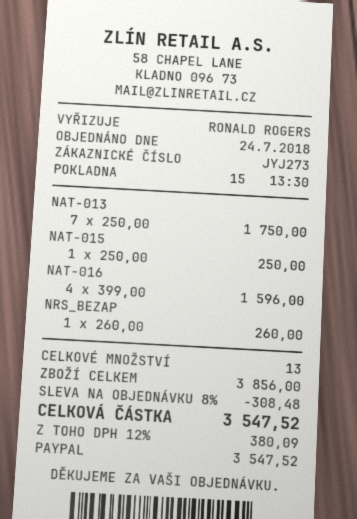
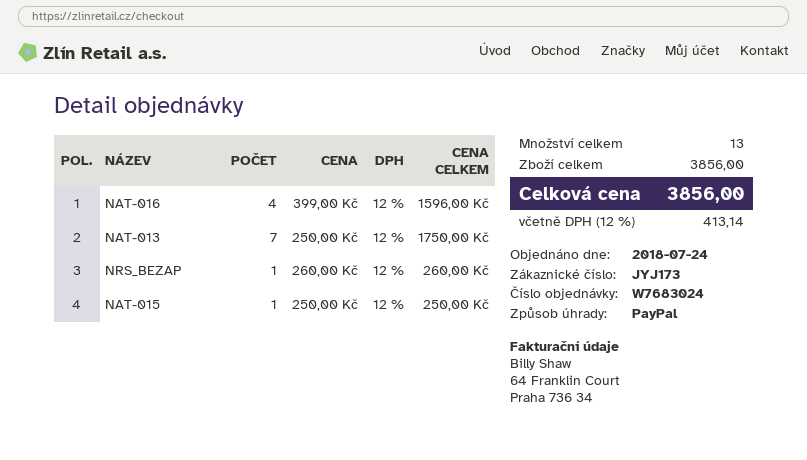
customer number: JYJ273 -> JYJ173
discount: 8% = 308.48 -> none
tax: 12% = 380.09 -> 12% = 413.14
total: 3547.52 -> 3856.00

